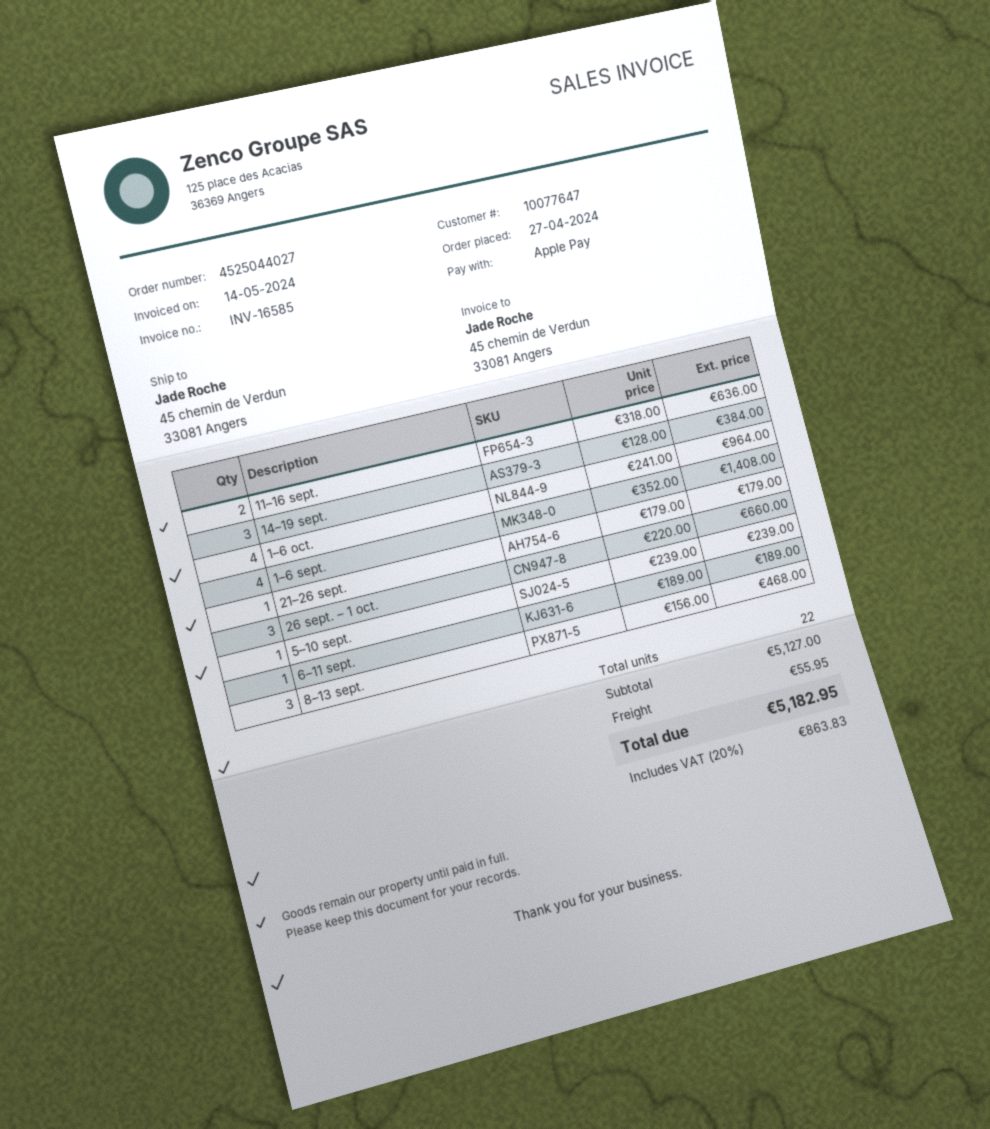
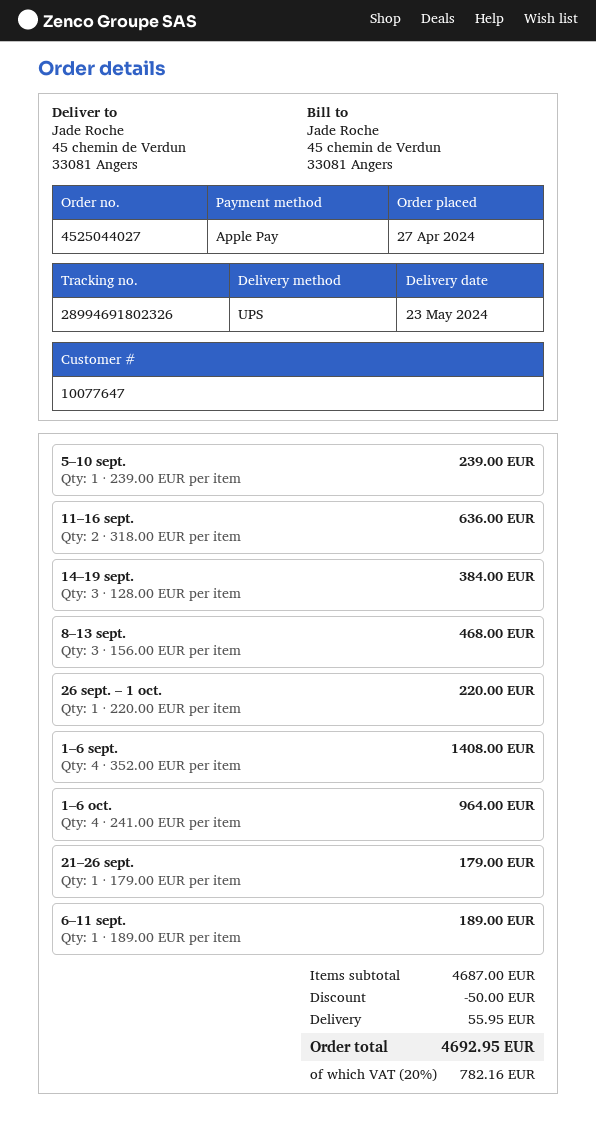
26 sept. – 1 oct.: 3 x 220.00 = 660.00 -> 1 x 220.00 = 220.00
subtotal: 5127.00 -> 4687.00
discount: none -> 50.00
tax: 20% = 863.83 -> 20% = 782.16
total: 5182.95 -> 4692.95

